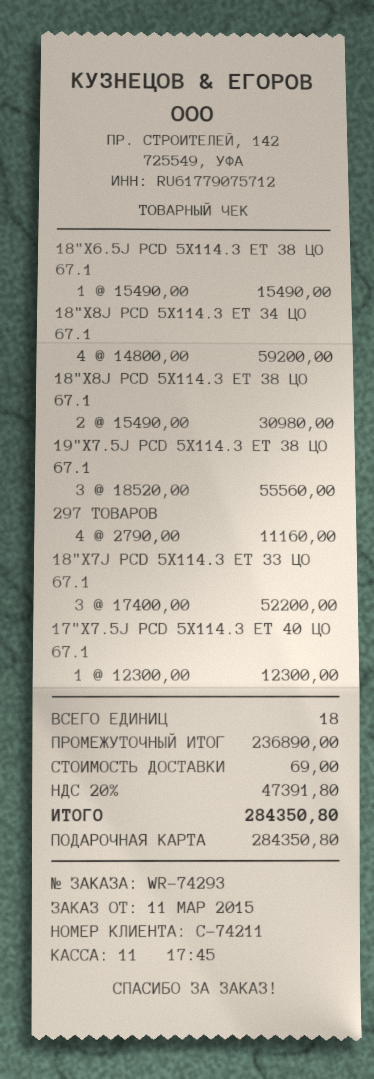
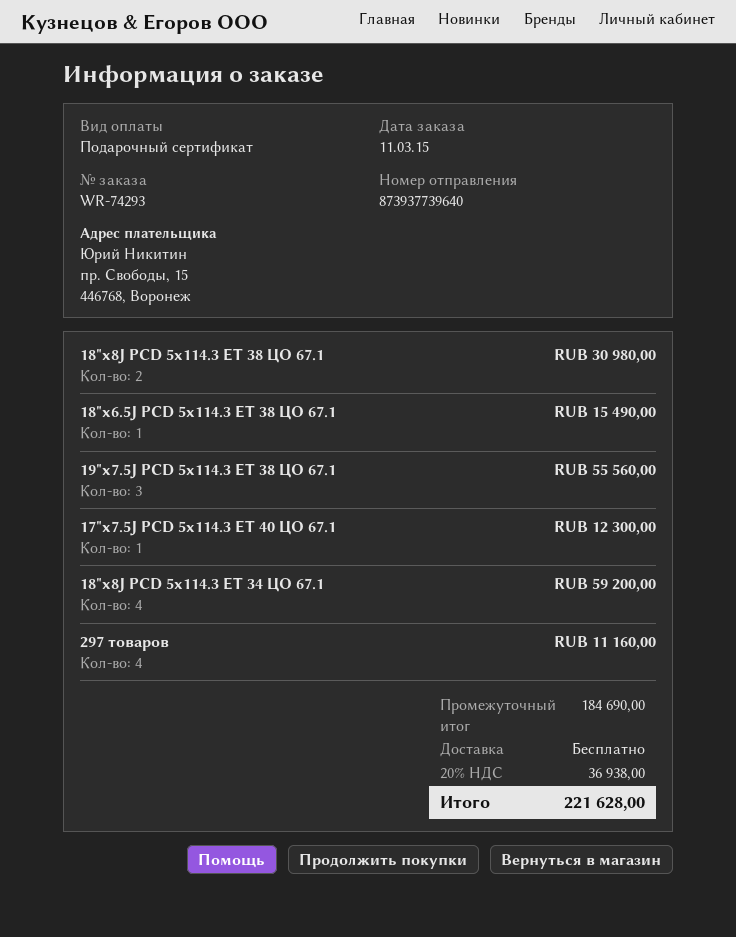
18"X7J PCD 5X114.3 ЕТ 33 ЦО 67.1: 3 for 52200.00 -> none
subtotal: 236890.00 -> 184690.00
shipping: 69.00 -> 0.00
tax: 20% = 47391.80 -> 20% = 36938.00
total: 284350.80 -> 221628.00

